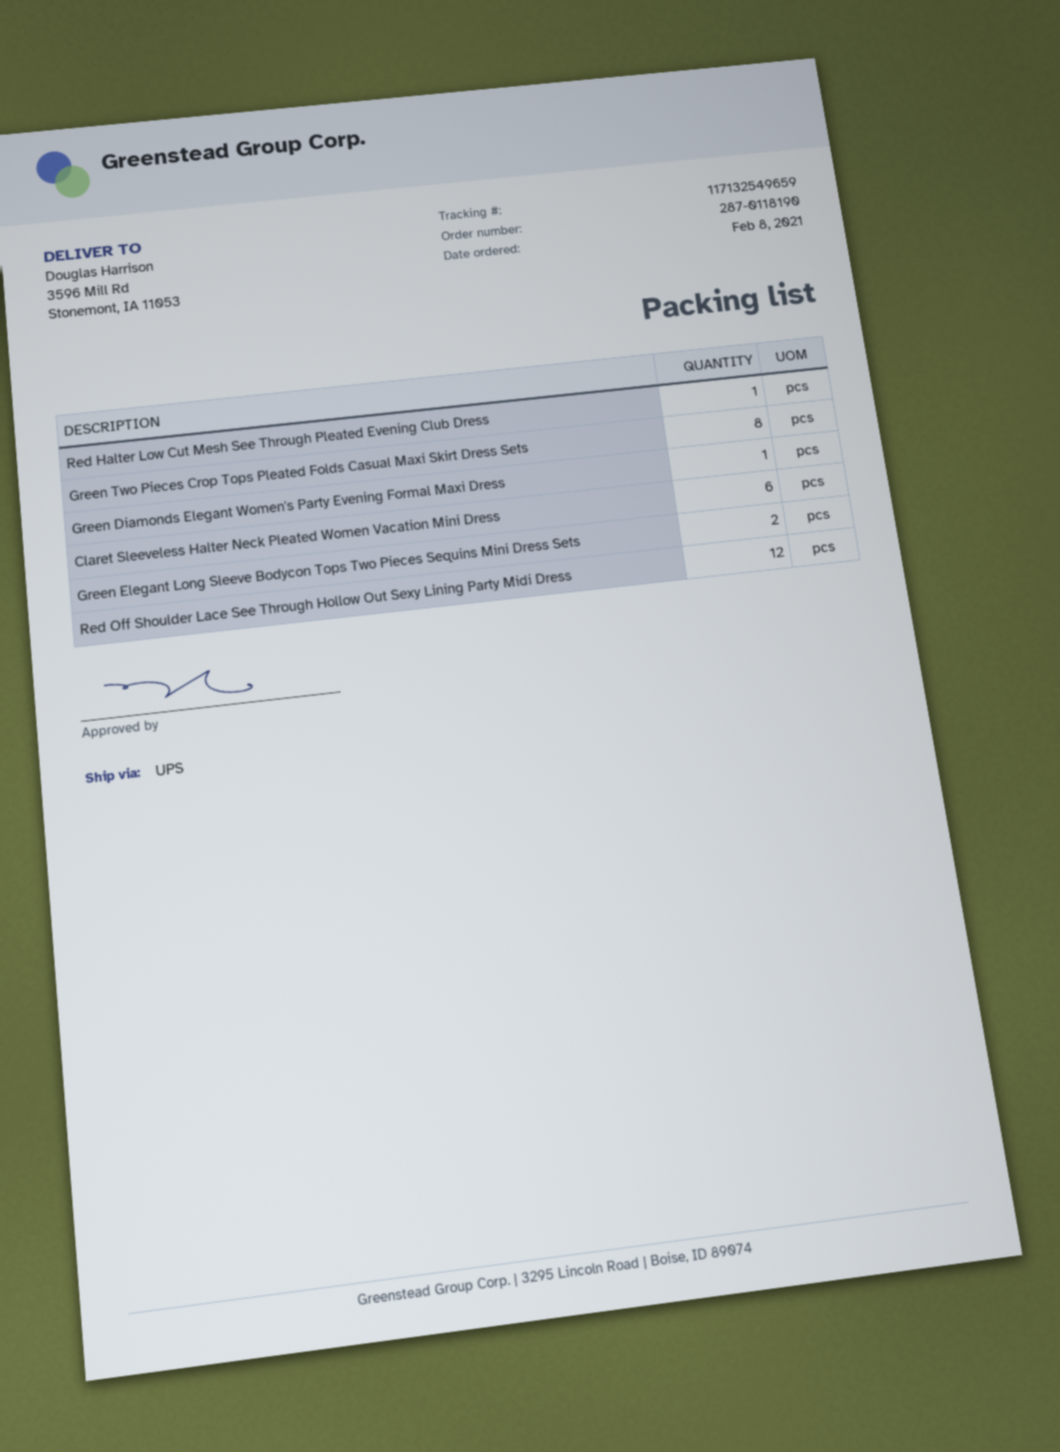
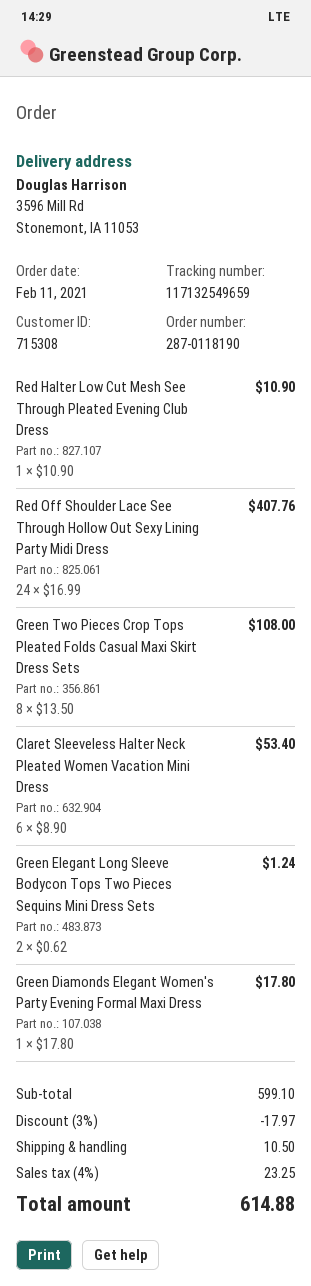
order date: 2021-02-08 -> 2021-02-11
Red Off Shoulder Lace See Through Hollow Out Sexy Lining Party Midi Dress: 12 -> 24

